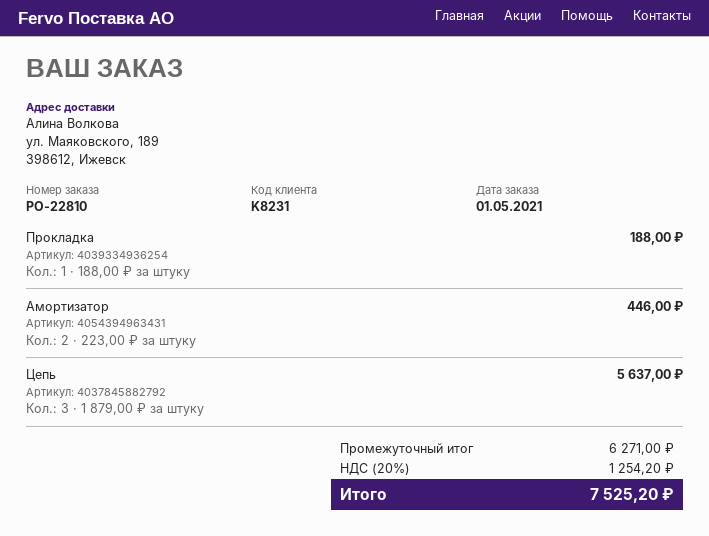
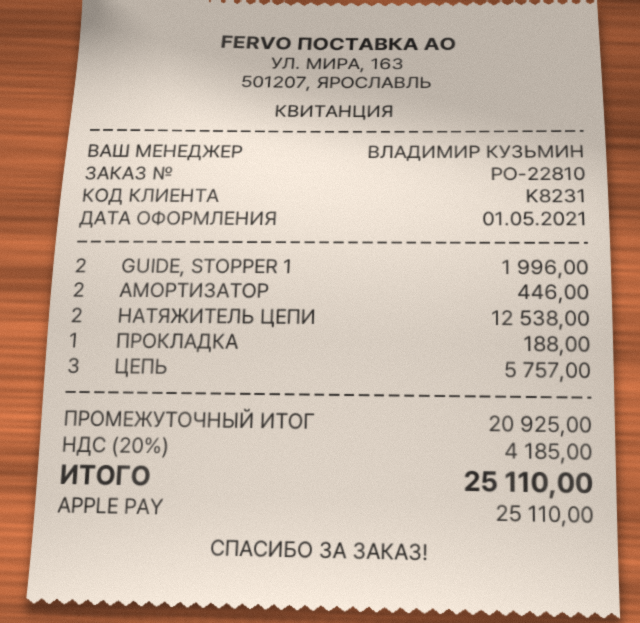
Цепь: 3 for 5637.00 -> 3 for 5757.00
GUIDE, STOPPER 1: none -> 2 for 1996.00
НАТЯЖИТЕЛЬ ЦЕПИ: none -> 2 for 12538.00
subtotal: 6271.00 -> 20925.00
tax: 20% = 1254.20 -> 20% = 4185.00
total: 7525.20 -> 25110.00

